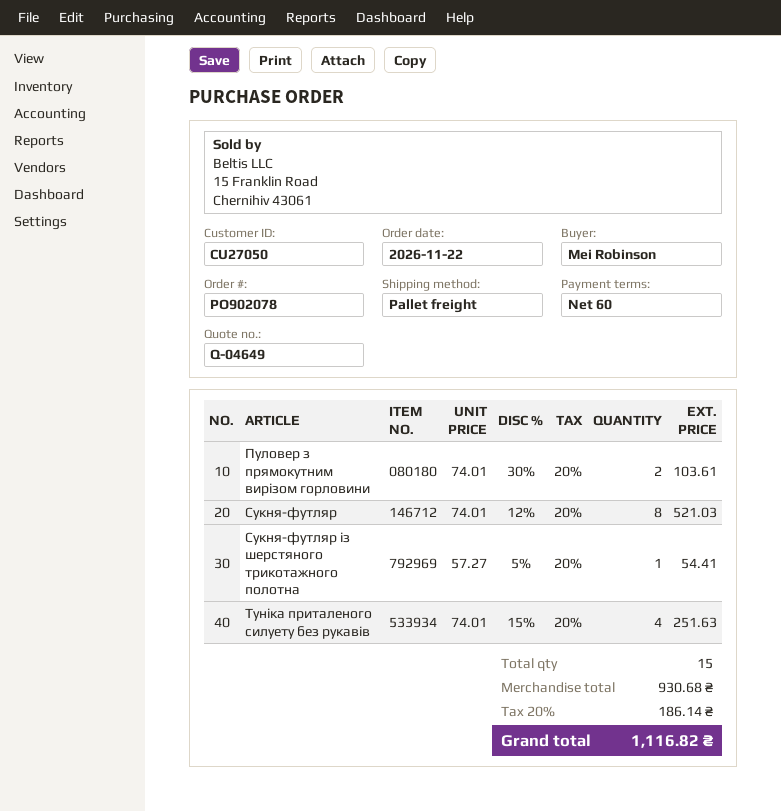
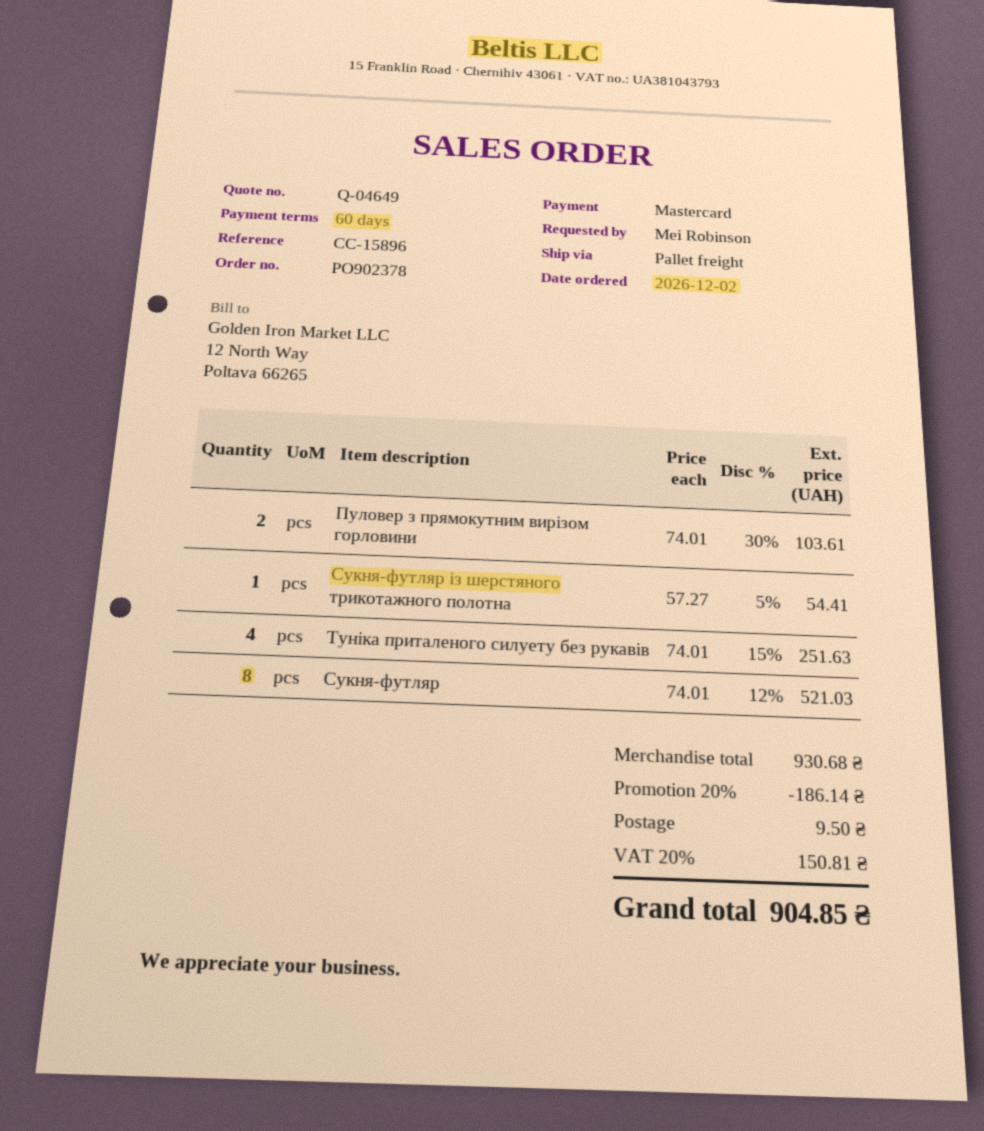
order number: PO902078 -> PO902378
order date: 2026-11-22 -> 2026-12-02
discount: none -> 20% = 186.14
shipping: none -> 9.50
tax: 20% = 186.14 -> 20% = 150.81
total: 1116.82 -> 904.85

